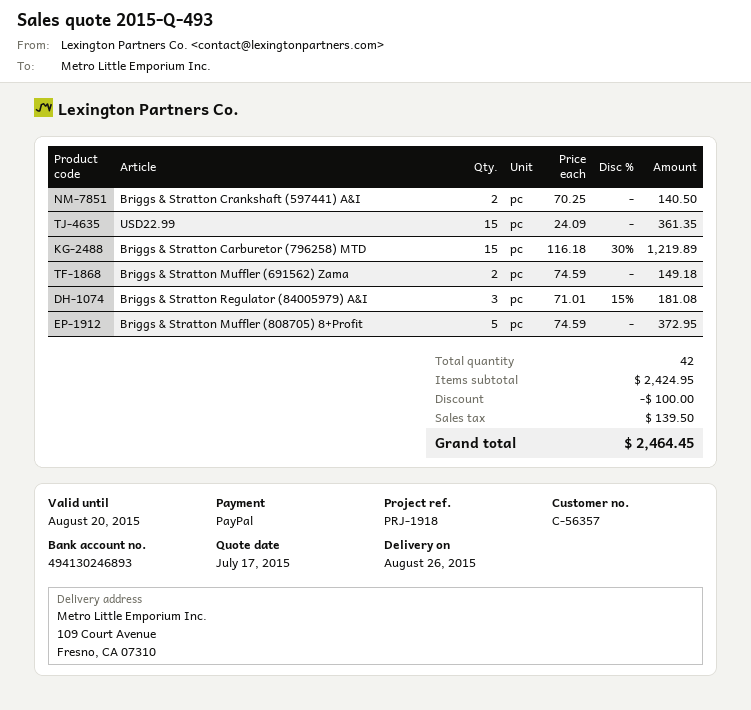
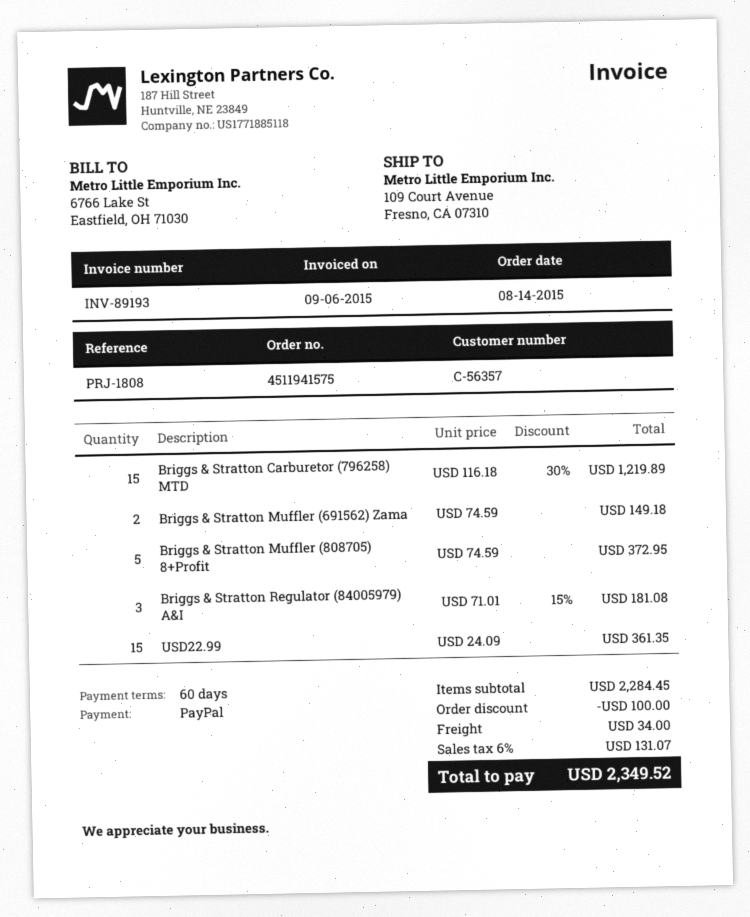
reference: PRJ-1918 -> PRJ-1808
Briggs & Stratton Crankshaft (597441) A&I: 2 x 70.25 = 140.50 -> none
subtotal: 2424.95 -> 2284.45
shipping: none -> 34.00
tax: 139.50 -> 131.07
total: 2464.45 -> 2349.52

